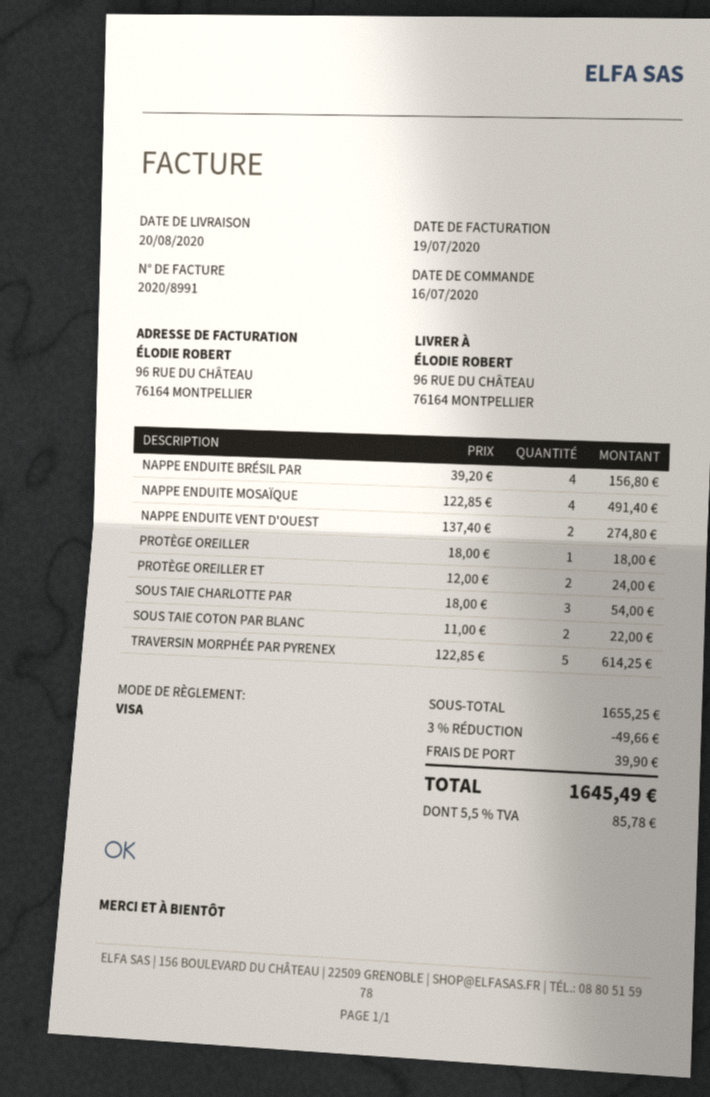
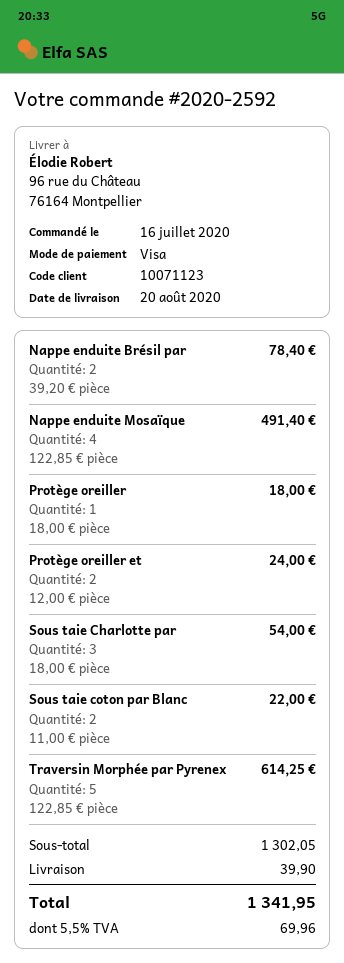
NAPPE ENDUITE BRÉSIL PAR: 4 x 39.20 = 156.80 -> 2 x 39.20 = 78.40
NAPPE ENDUITE VENT D'OUEST: 2 x 137.40 = 274.80 -> none
subtotal: 1655.25 -> 1302.05
discount: 3% = 49.66 -> none
tax: 5.5% = 85.78 -> 5.5% = 69.96
total: 1645.49 -> 1341.95

